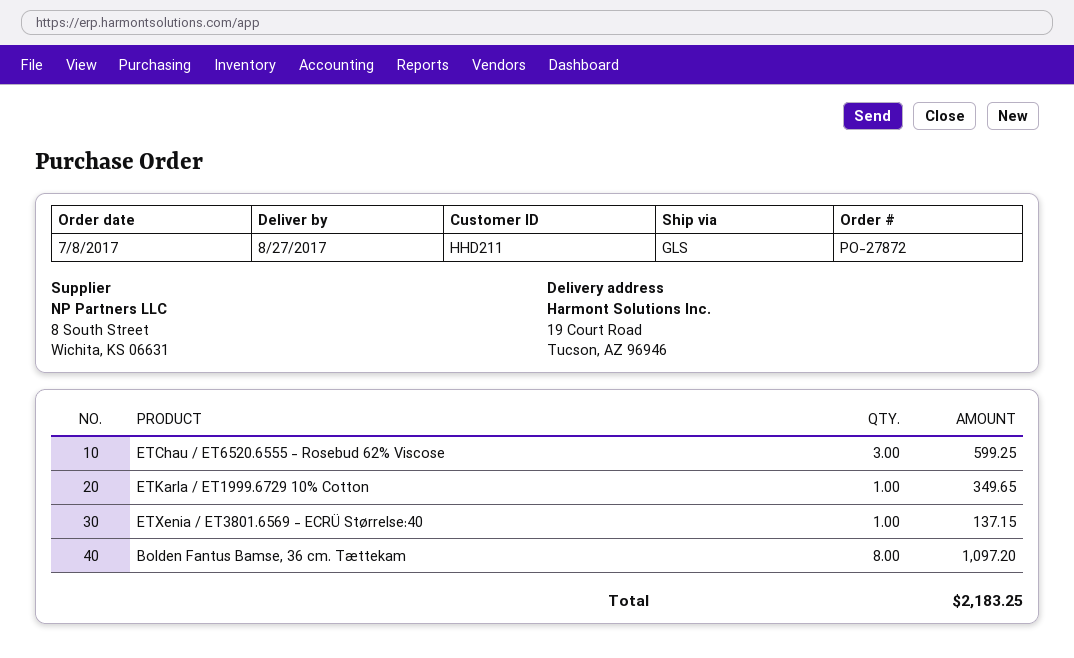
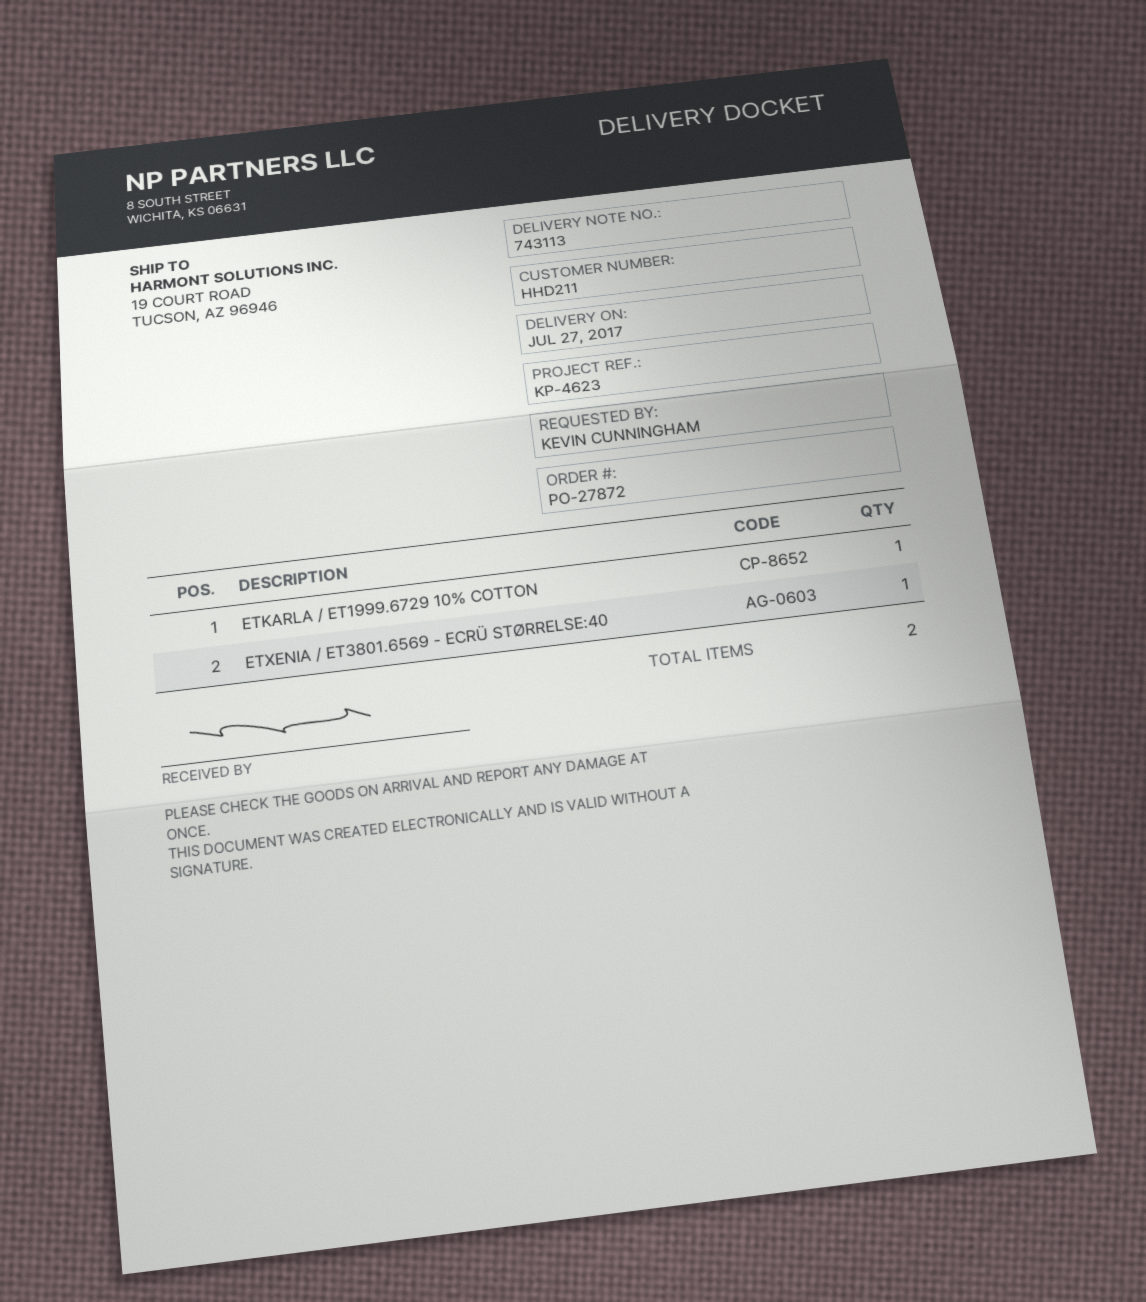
delivery date: 2017-08-27 -> 2017-07-27
ETChau / ET6520.6555 - Rosebud 62% Viscose: 3 -> none
Bolden Fantus Bamse, 36 cm. Tættekam: 8 -> none

